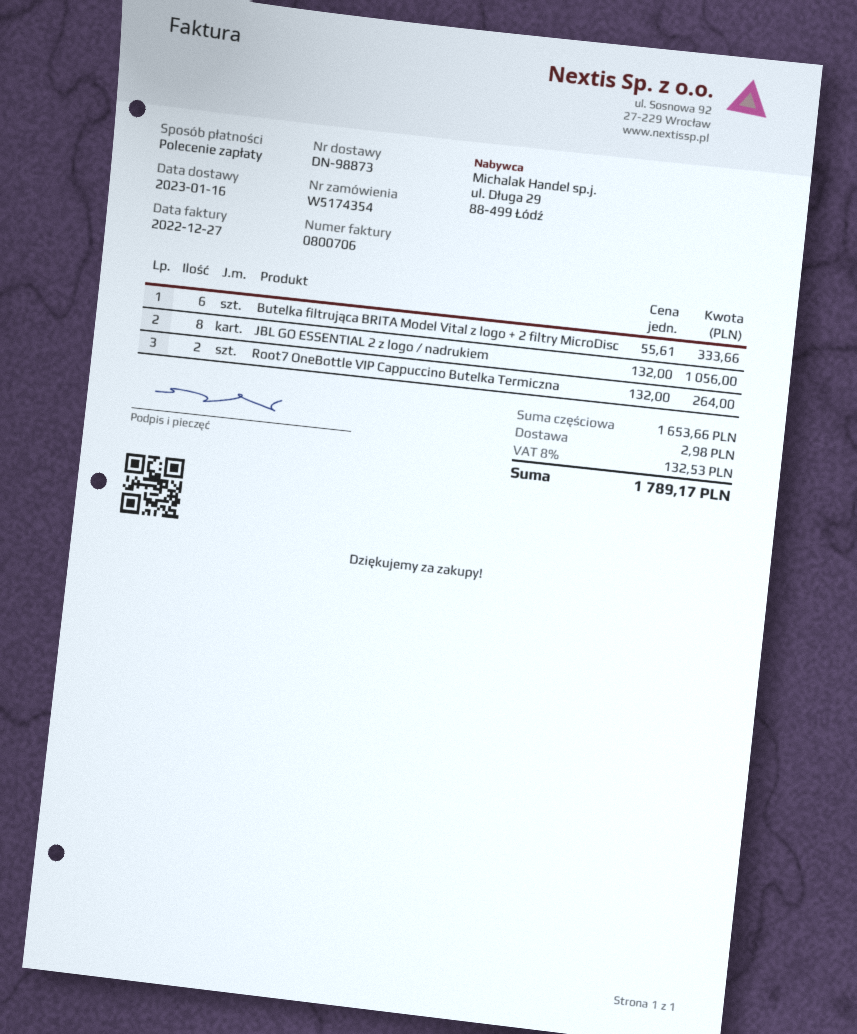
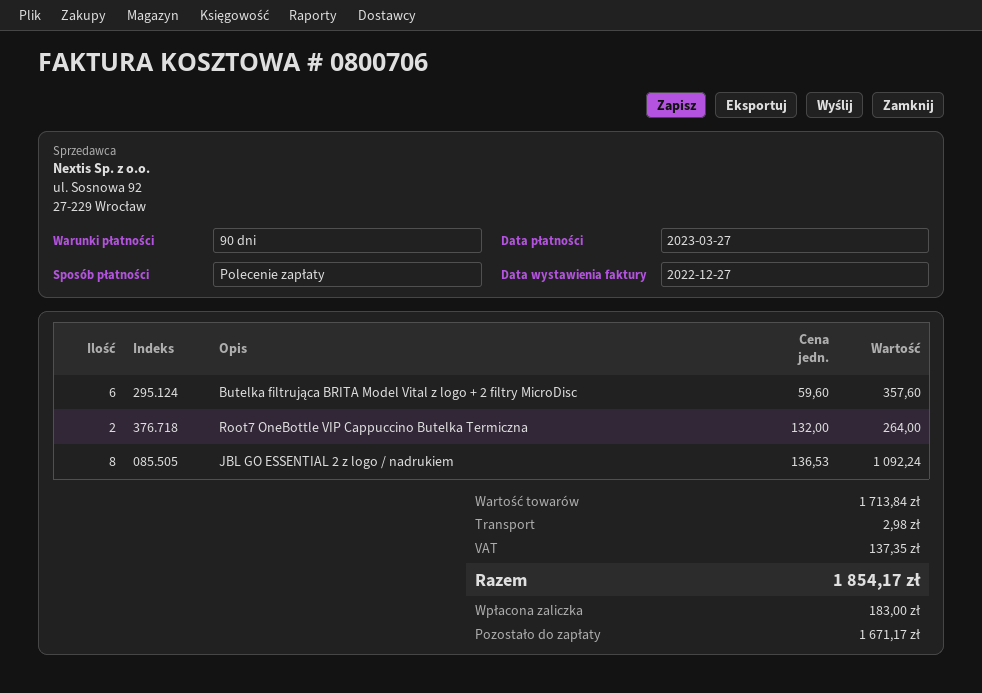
Butelka filtrująca BRITA Model Vital z logo + 2 filtry MicroDisc: 6 x 55.61 = 333.66 -> 6 x 59.60 = 357.60
JBL GO ESSENTIAL 2 z logo / nadrukiem: 8 x 132.00 = 1056.00 -> 8 x 136.53 = 1092.24
subtotal: 1653.66 -> 1713.84
tax: 132.53 -> 137.35
total: 1789.17 -> 1854.17

